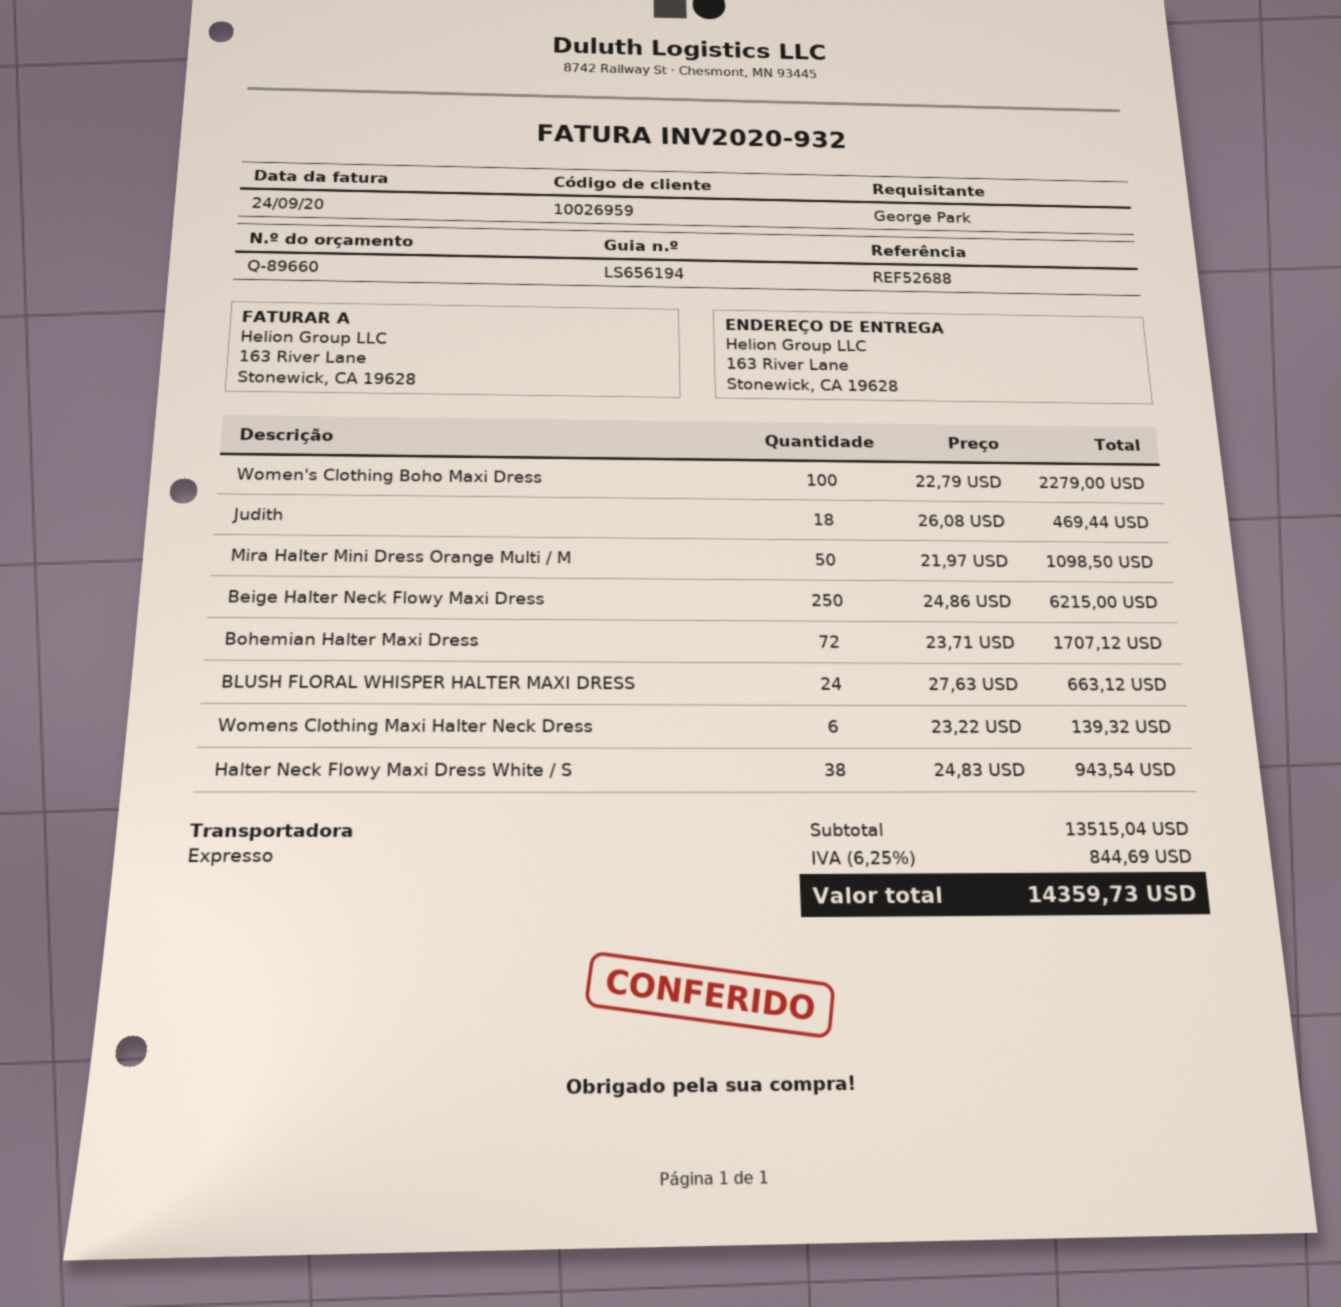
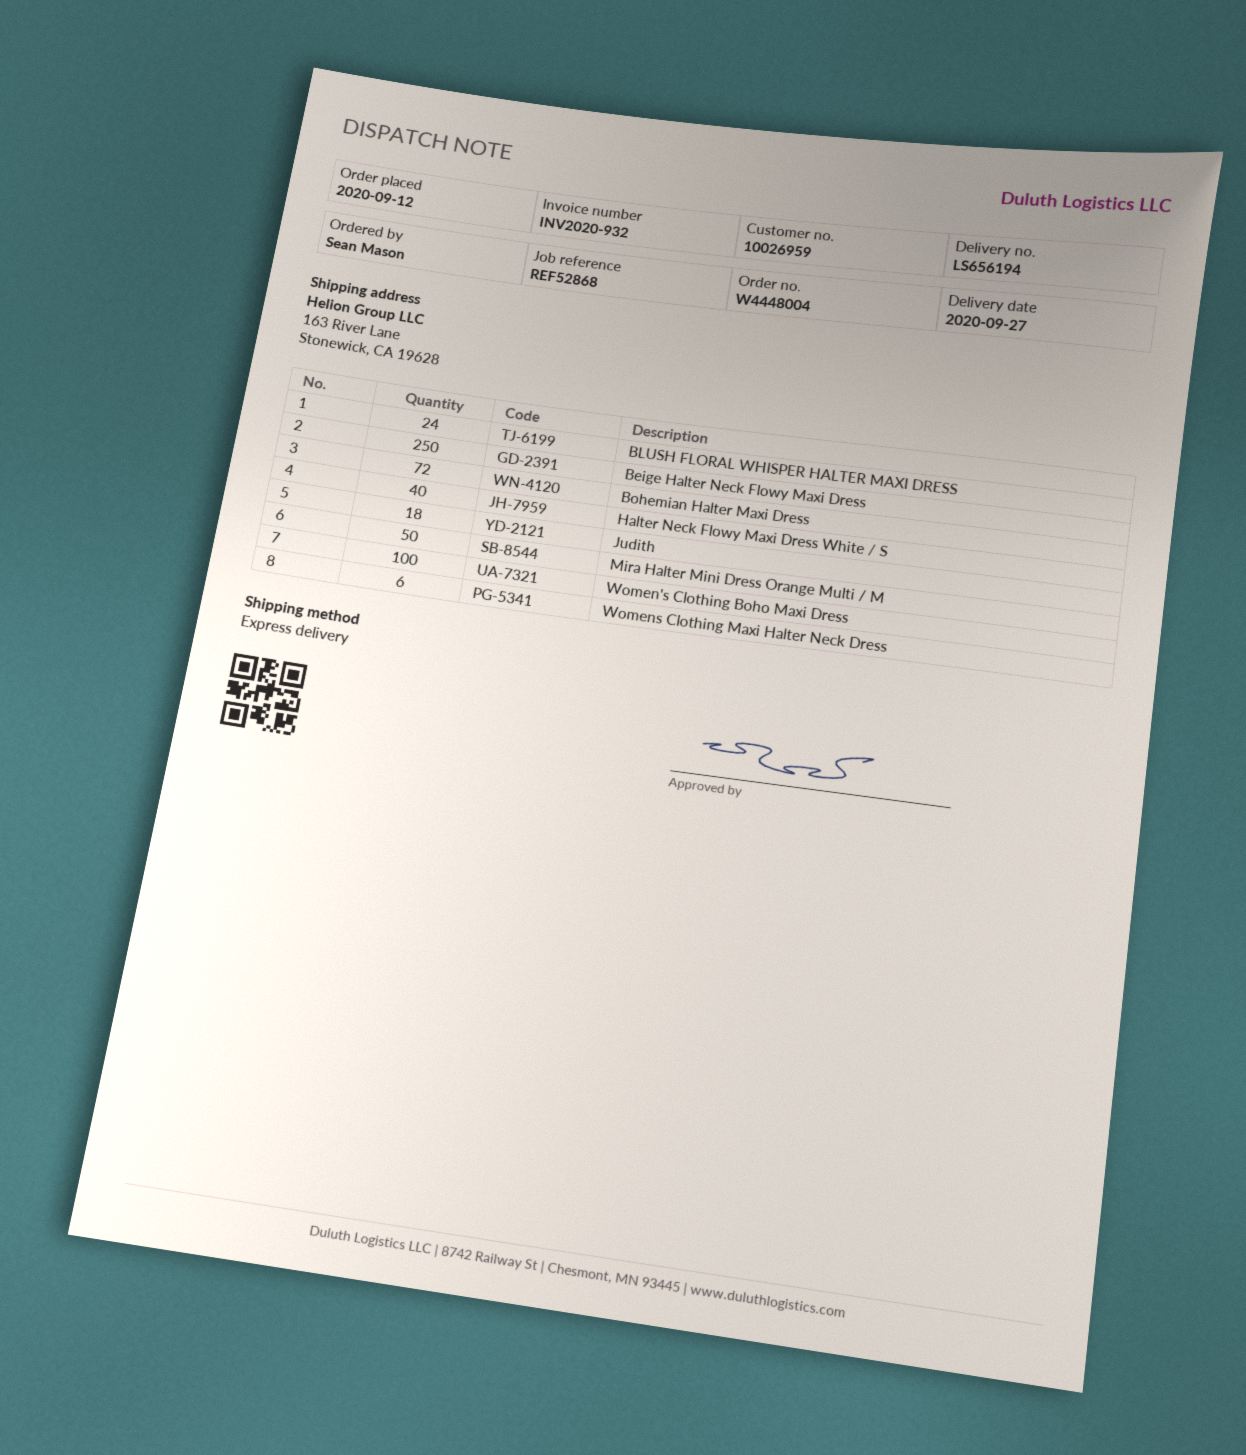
reference: REF52688 -> REF52868
ordered by: George Park -> Sean Mason
Halter Neck Flowy Maxi Dress White / S: 38 -> 40

